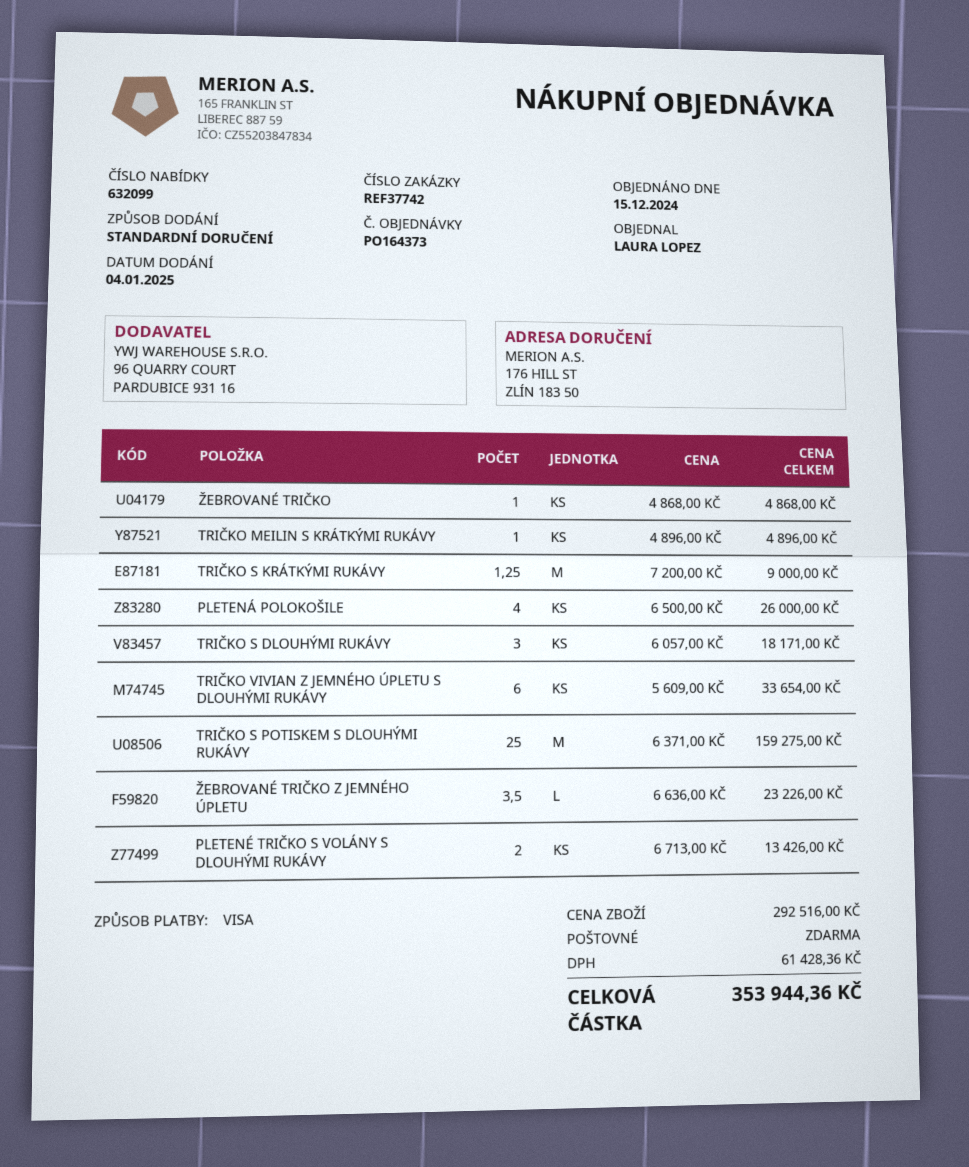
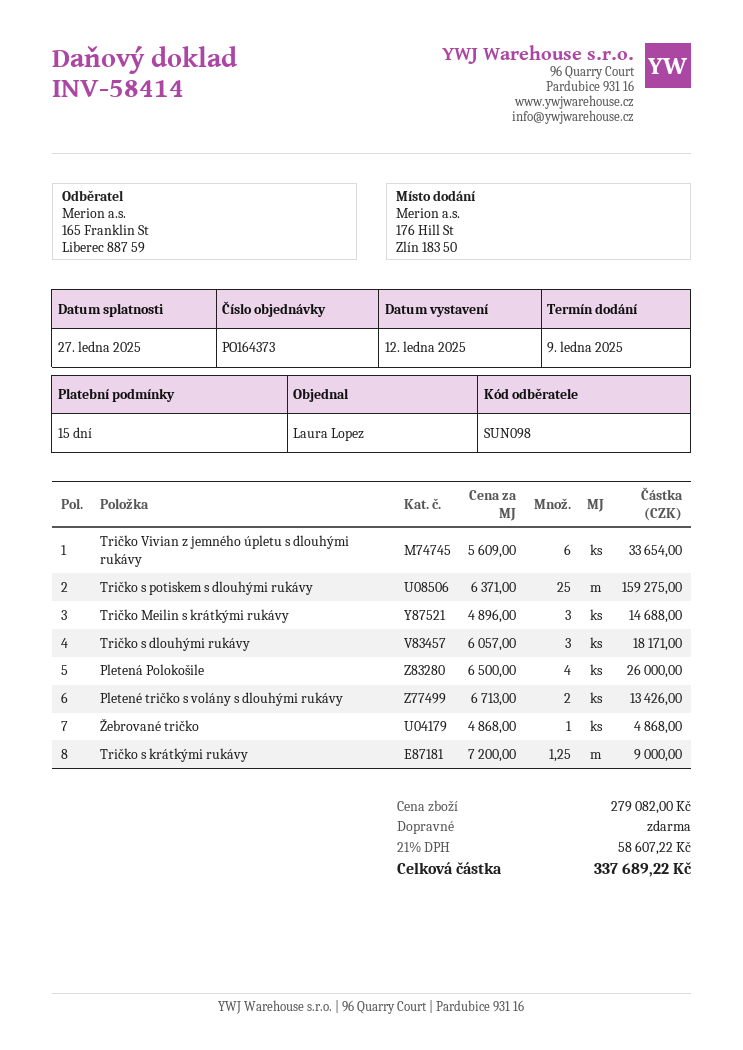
delivery date: 2025-01-04 -> 2025-01-09
TRIČKO MEILIN S KRÁTKÝMI RUKÁVY: 1 x 4896.00 = 4896.00 -> 3 x 4896.00 = 14688.00
ŽEBROVANÉ TRIČKO Z JEMNÉHO ÚPLETU: 3.5 x 6636.00 = 23226.00 -> none
subtotal: 292516.00 -> 279082.00
tax: 61428.36 -> 58607.22
total: 353944.36 -> 337689.22

